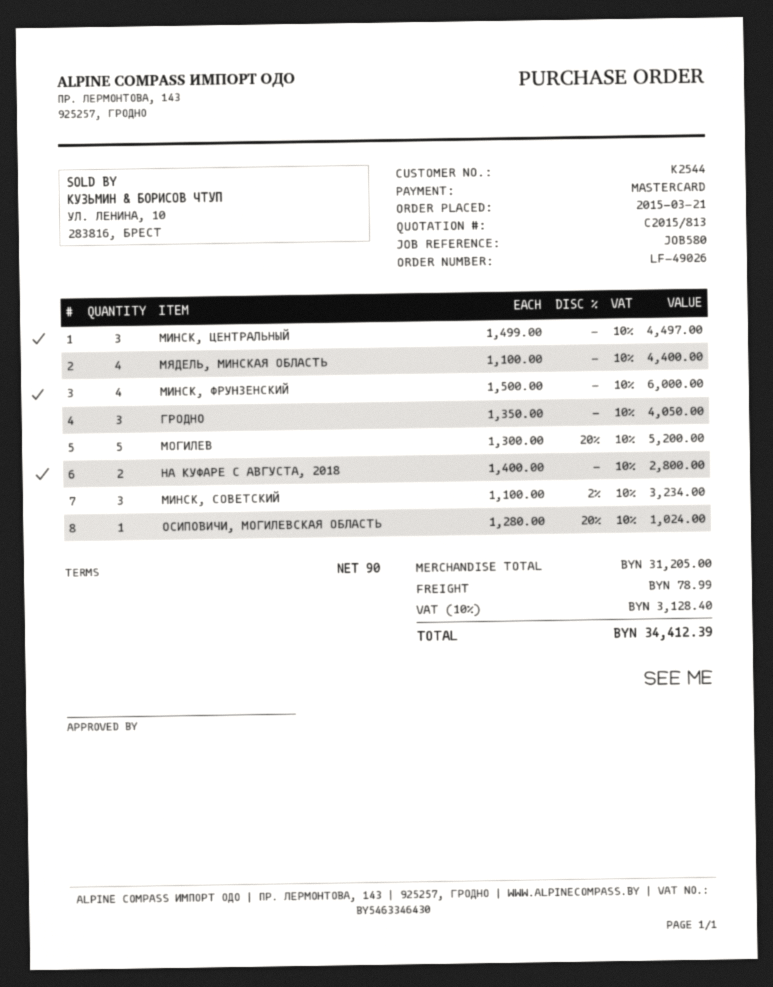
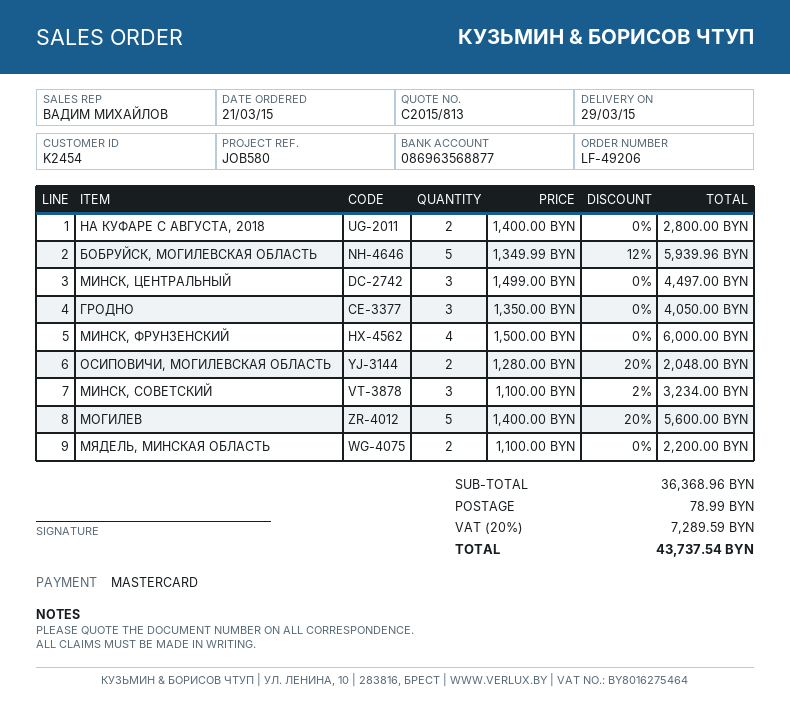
order number: LF-49026 -> LF-49206
customer number: K2544 -> K2454
МЯДЕЛЬ, МИНСКАЯ ОБЛАСТЬ: 4 x 1100.00 = 4400.00 -> 2 x 1100.00 = 2200.00
МОГИЛЕВ: 5 x 1300.00 - 20% = 5200.00 -> 5 x 1400.00 - 20% = 5600.00
ОСИПОВИЧИ, МОГИЛЕВСКАЯ ОБЛАСТЬ: 1 x 1280.00 - 20% = 1024.00 -> 2 x 1280.00 - 20% = 2048.00
БОБРУЙСК, МОГИЛЕВСКАЯ ОБЛАСТЬ: none -> 5 x 1349.99 - 12% = 5939.96
subtotal: 31205.00 -> 36368.96
tax: 10% = 3128.40 -> 20% = 7289.59
total: 34412.39 -> 43737.54

